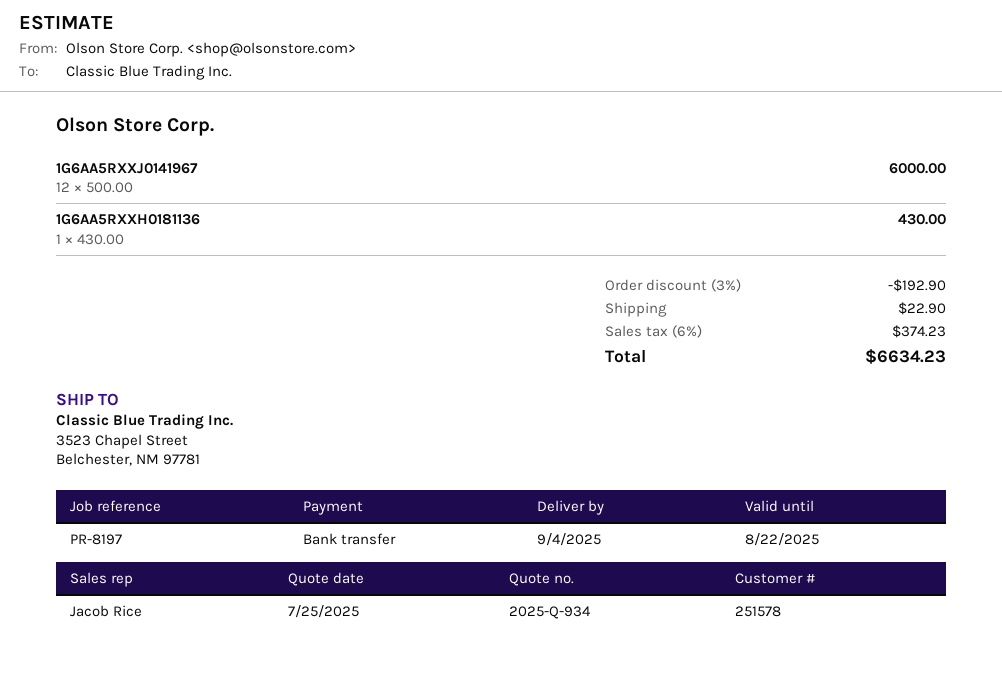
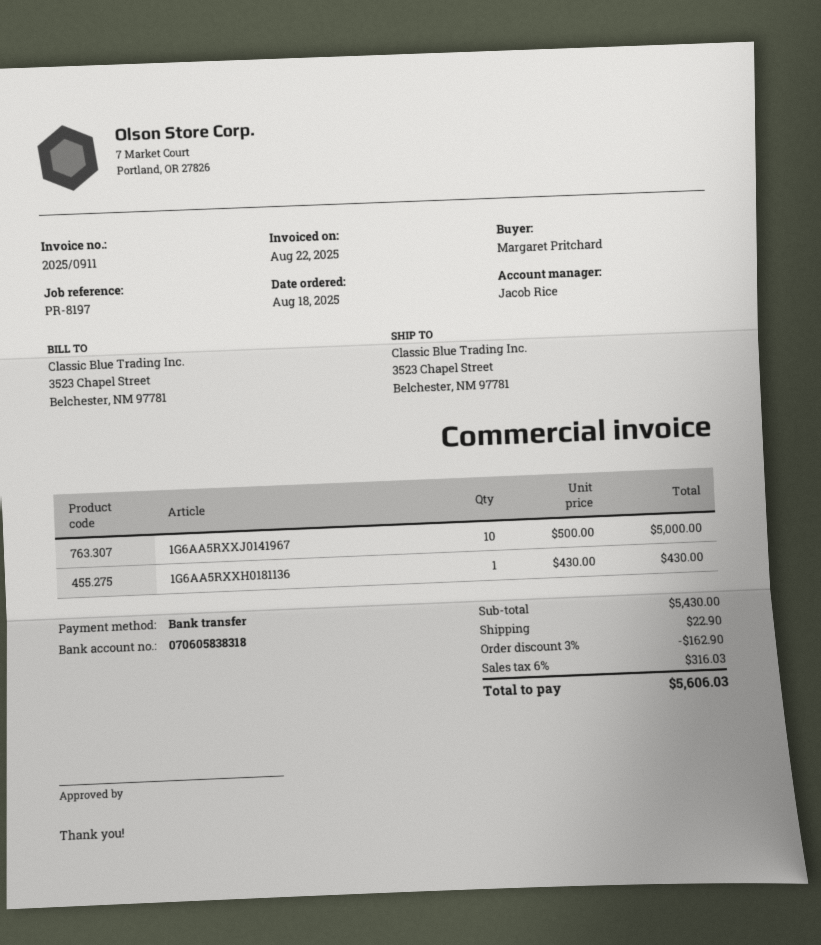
1G6AA5RXXJ0141967: 12 x 500.00 = 6000.00 -> 10 x 500.00 = 5000.00
discount: 3% = 192.90 -> 3% = 162.90
tax: 6% = 374.23 -> 6% = 316.03
total: 6634.23 -> 5606.03

